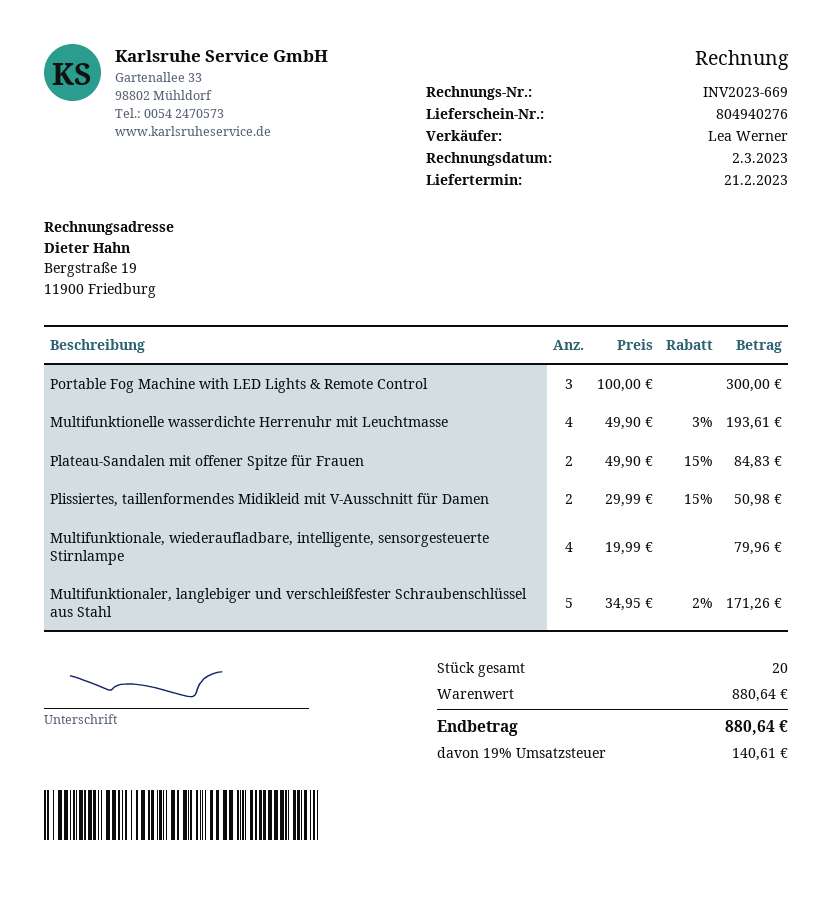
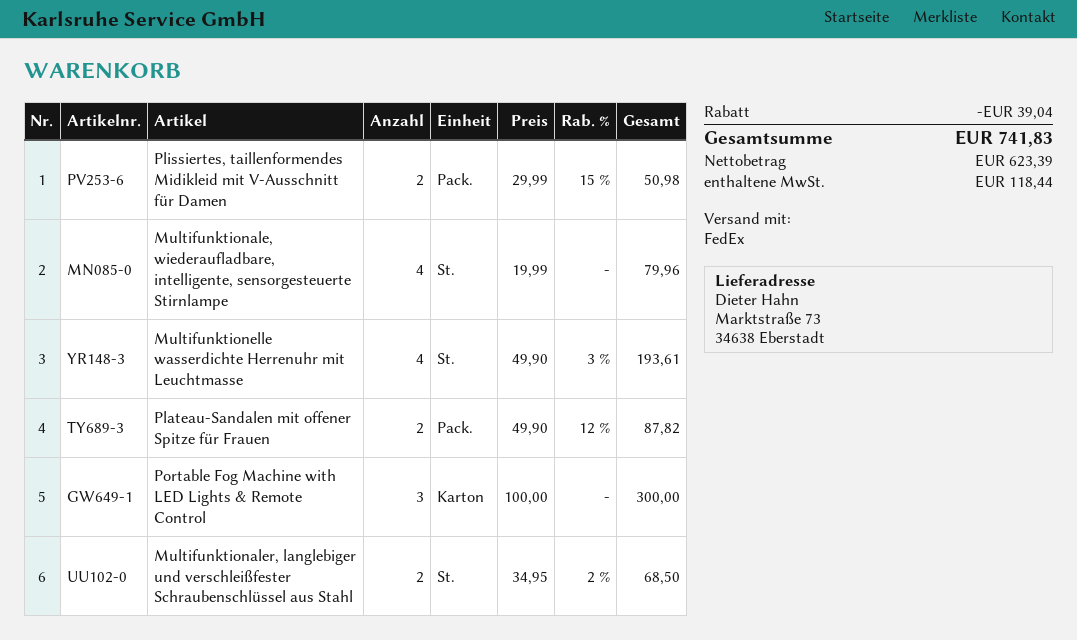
Plateau-Sandalen mit offener Spitze für Frauen: 2 x 49.90 - 15% = 84.83 -> 2 x 49.90 - 12% = 87.82
Multifunktionaler, langlebiger und verschleißfester Schraubenschlüssel aus Stahl: 5 x 34.95 - 2% = 171.26 -> 2 x 34.95 - 2% = 68.50
discount: none -> 39.04
tax: 140.61 -> 118.44
total: 880.64 -> 741.83

